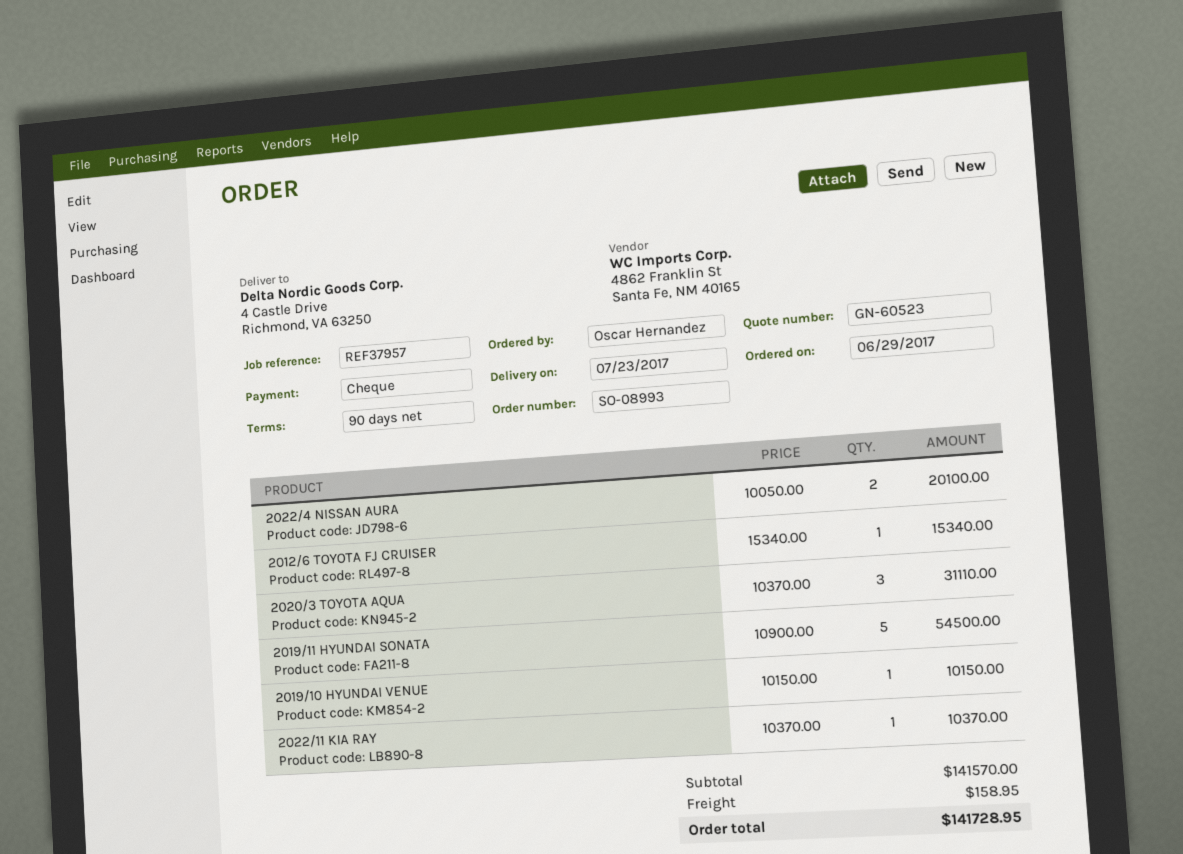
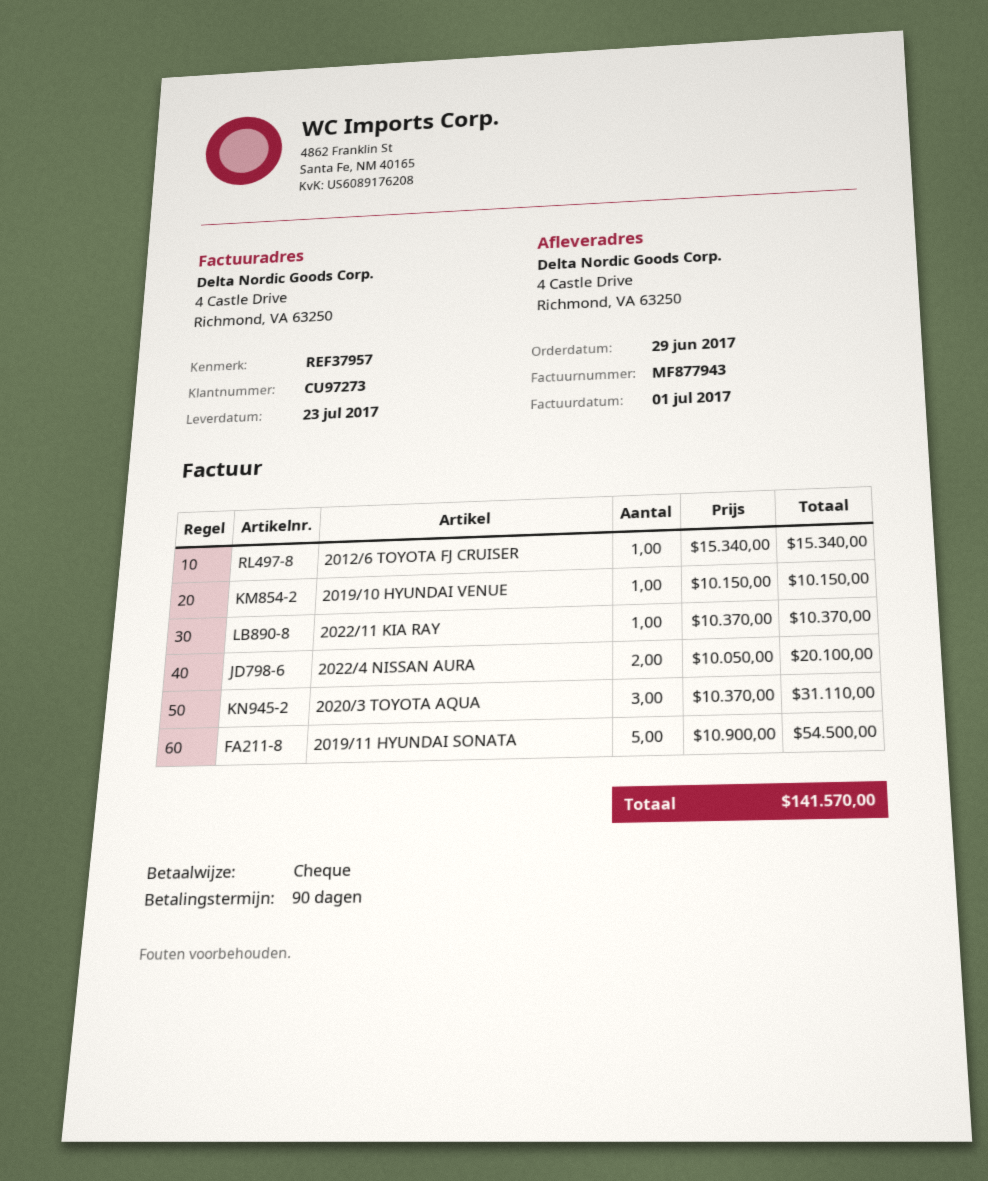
shipping: 158.95 -> none
total: 141728.95 -> 141570.00

